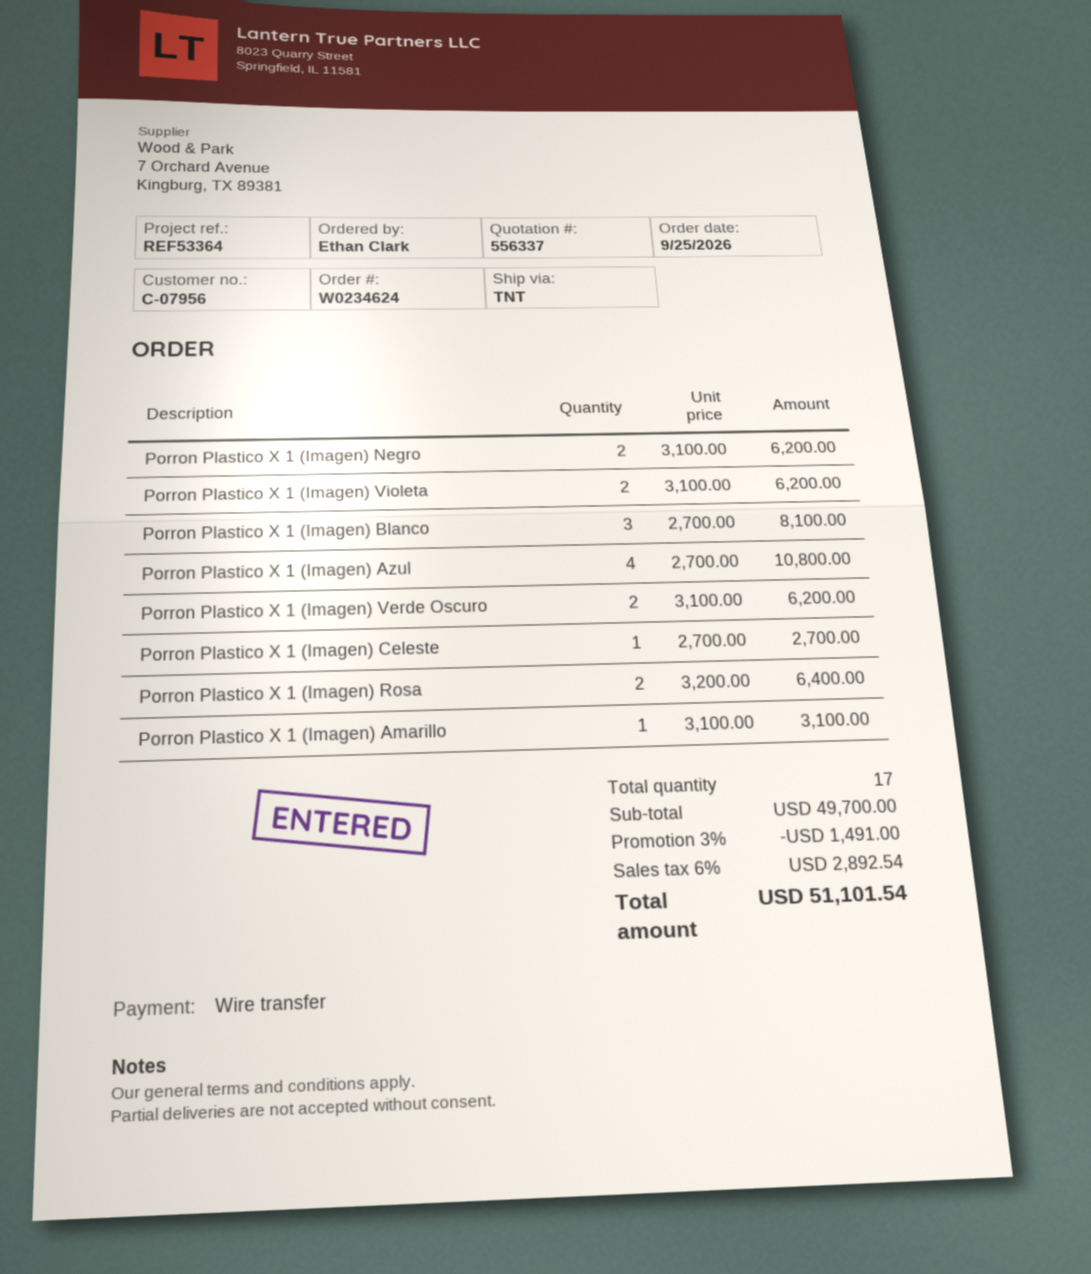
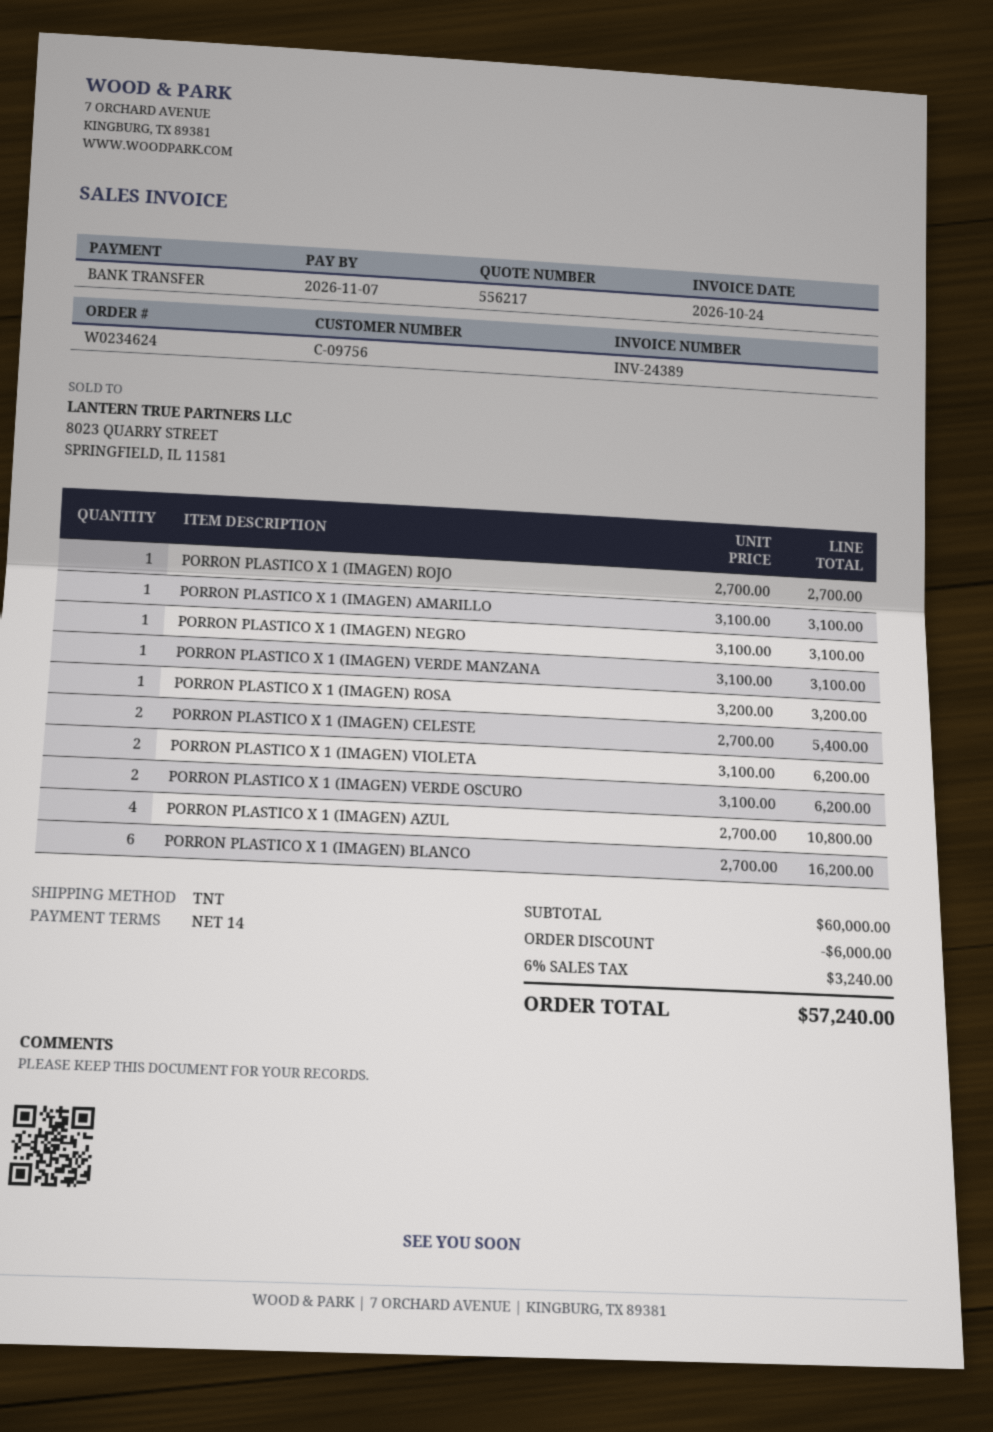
quote number: 556337 -> 556217
customer number: C-07956 -> C-09756
Porron Plastico X 1 (Imagen) Negro: 2 x 3100.00 = 6200.00 -> 1 x 3100.00 = 3100.00
Porron Plastico X 1 (Imagen) Blanco: 3 x 2700.00 = 8100.00 -> 6 x 2700.00 = 16200.00
Porron Plastico X 1 (Imagen) Celeste: 1 x 2700.00 = 2700.00 -> 2 x 2700.00 = 5400.00
Porron Plastico X 1 (Imagen) Rosa: 2 x 3200.00 = 6400.00 -> 1 x 3200.00 = 3200.00
PORRON PLASTICO X 1 (IMAGEN) ROJO: none -> 1 x 2700.00 = 2700.00
PORRON PLASTICO X 1 (IMAGEN) VERDE MANZANA: none -> 1 x 3100.00 = 3100.00
subtotal: 49700.00 -> 60000.00
discount: 1491.00 -> 6000.00
tax: 6% = 2892.54 -> 6% = 3240.00
total: 51101.54 -> 57240.00

